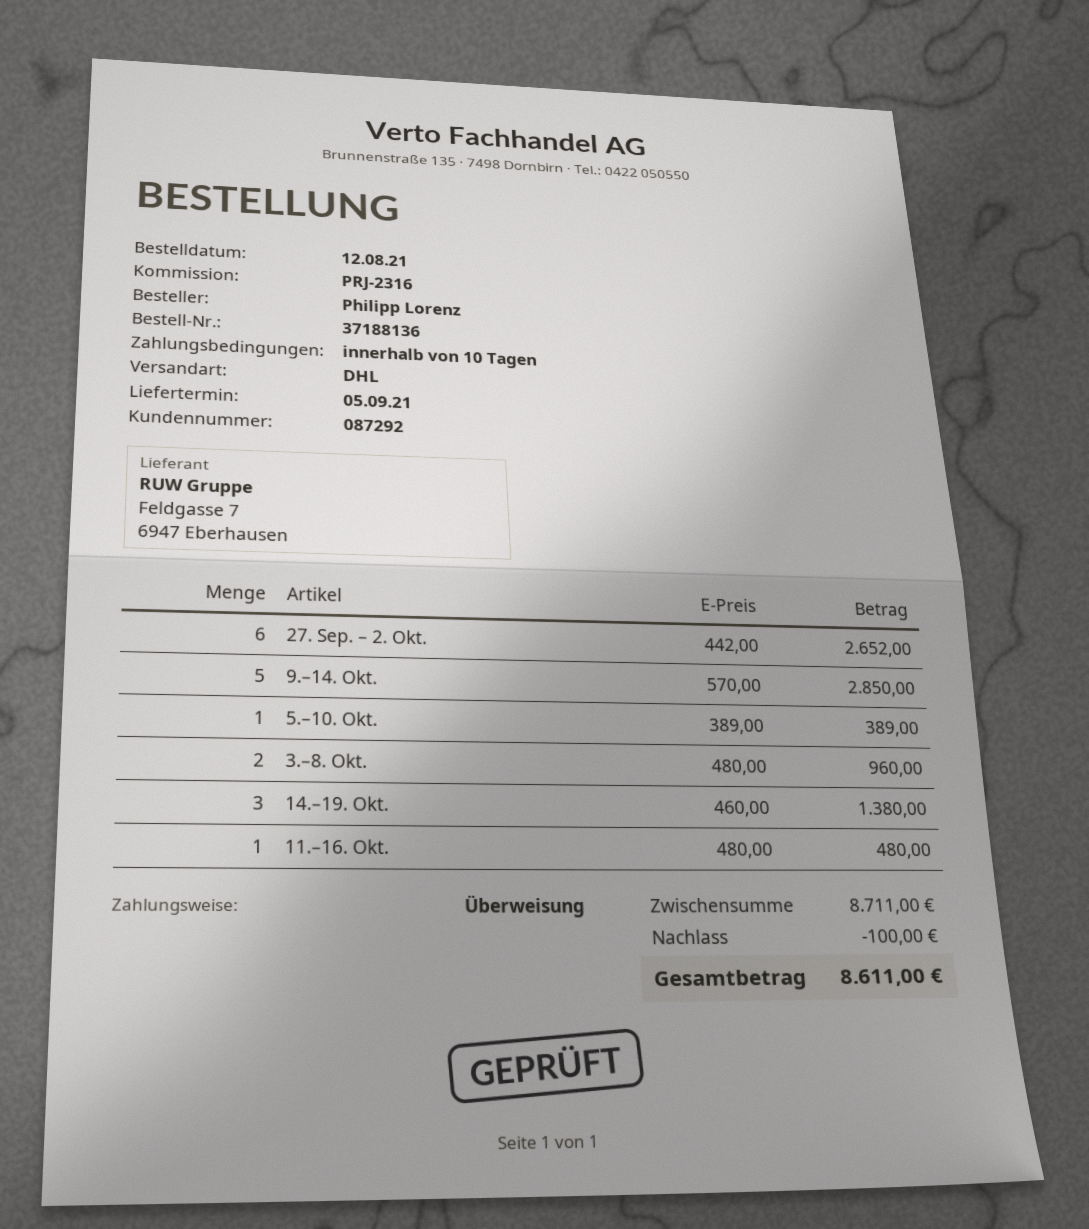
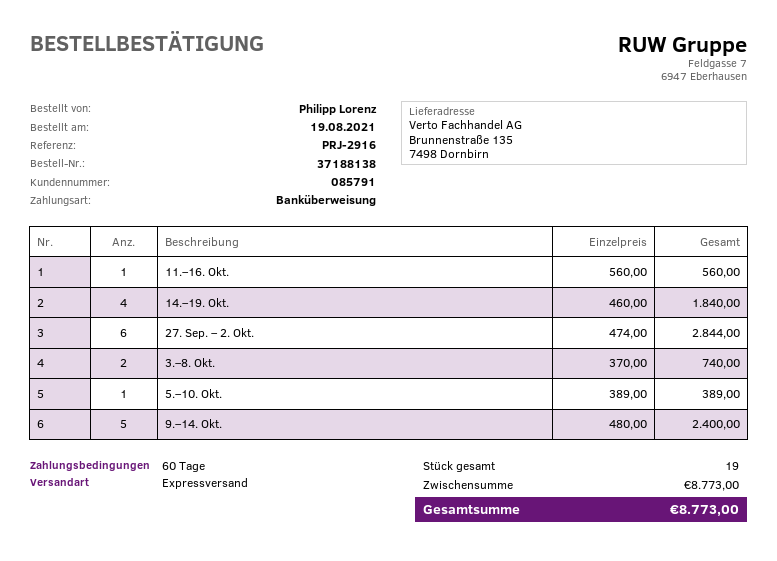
order number: 37188136 -> 37188138
order date: 2021-08-12 -> 2021-08-19
payment terms: 10 days -> 60 days
customer number: 087292 -> 085791
reference: PRJ-2316 -> PRJ-2916
shipping method: DHL -> express
27. Sep. – 2. Okt.: 6 x 442.00 = 2652.00 -> 6 x 474.00 = 2844.00
9.–14. Okt.: 5 x 570.00 = 2850.00 -> 5 x 480.00 = 2400.00
3.–8. Okt.: 2 x 480.00 = 960.00 -> 2 x 370.00 = 740.00
14.–19. Okt.: 3 x 460.00 = 1380.00 -> 4 x 460.00 = 1840.00
11.–16. Okt.: 1 x 480.00 = 480.00 -> 1 x 560.00 = 560.00
subtotal: 8711.00 -> 8773.00
discount: 100.00 -> none
total: 8611.00 -> 8773.00

